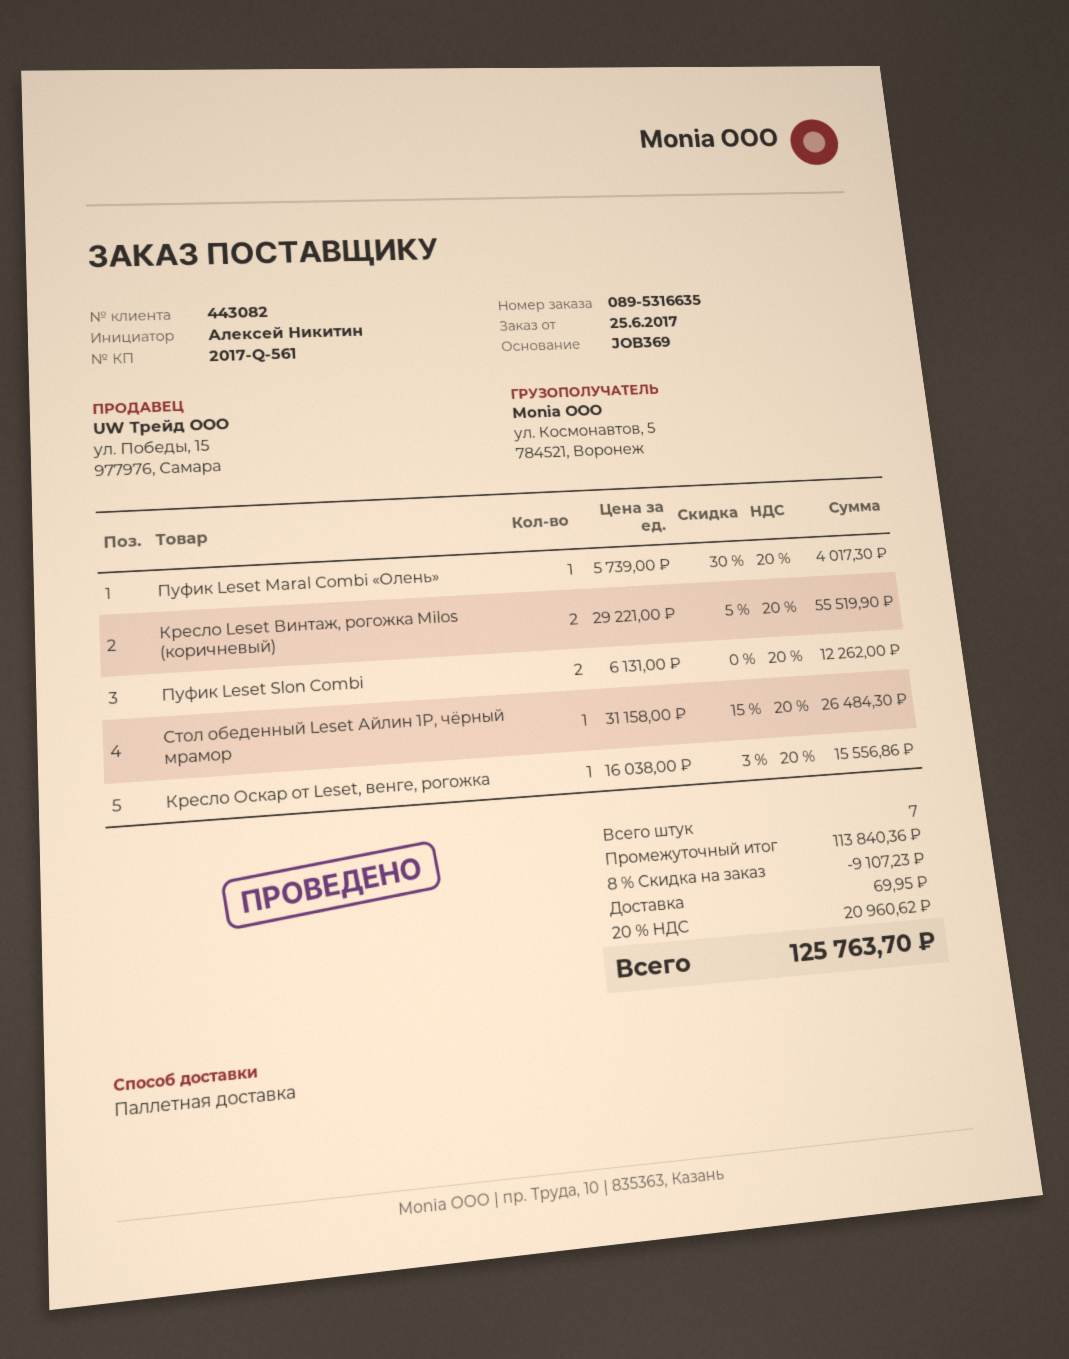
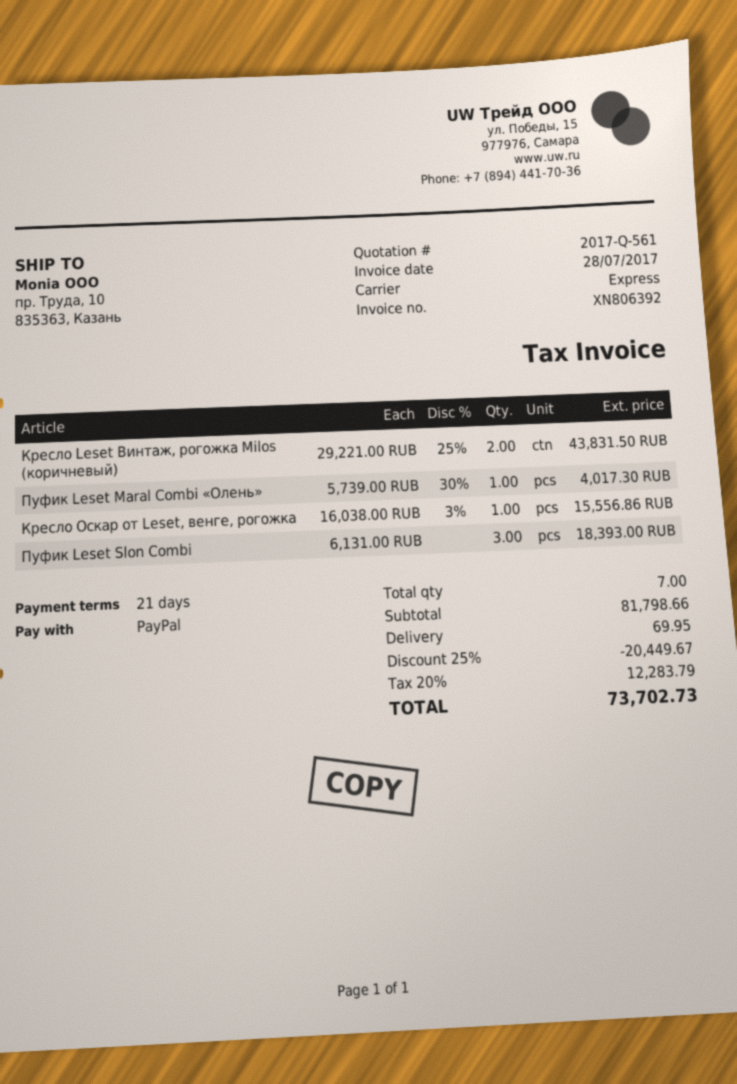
shipping method: pallet freight -> express
ship to: ул. Космонавтов, 5, 784521, Воронеж -> пр. Труда, 10, 835363, Казань
Кресло Leset Винтаж, рогожка Milos (коричневый): 2 x 29221.00 - 5% = 55519.90 -> 2 x 29221.00 - 25% = 43831.50
Пуфик Leset Slon Combi: 2 x 6131.00 = 12262.00 -> 3 x 6131.00 = 18393.00
Стол обеденный Leset Айлин 1Р, чёрный мрамор: 1 x 31158.00 - 15% = 26484.30 -> none
subtotal: 113840.36 -> 81798.66
discount: 8% = 9107.23 -> 25% = 20449.67
tax: 20% = 20960.62 -> 20% = 12283.79
total: 125763.70 -> 73702.73

